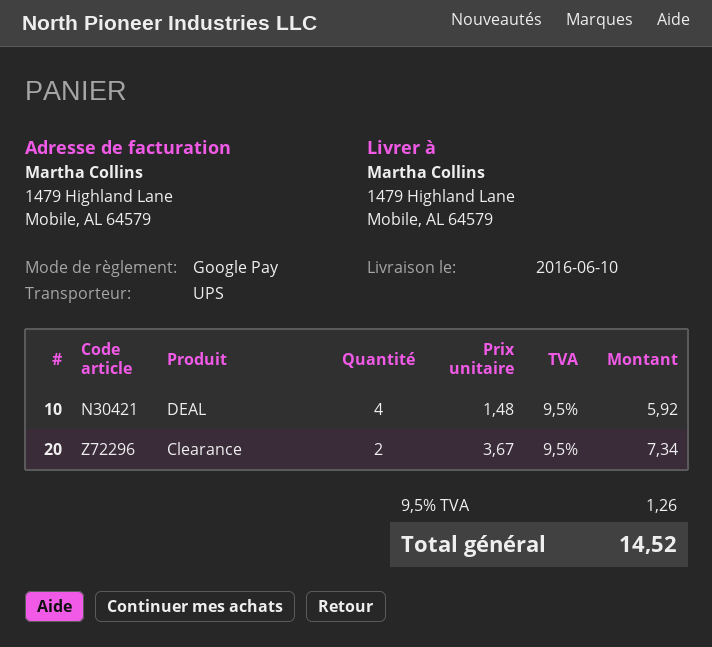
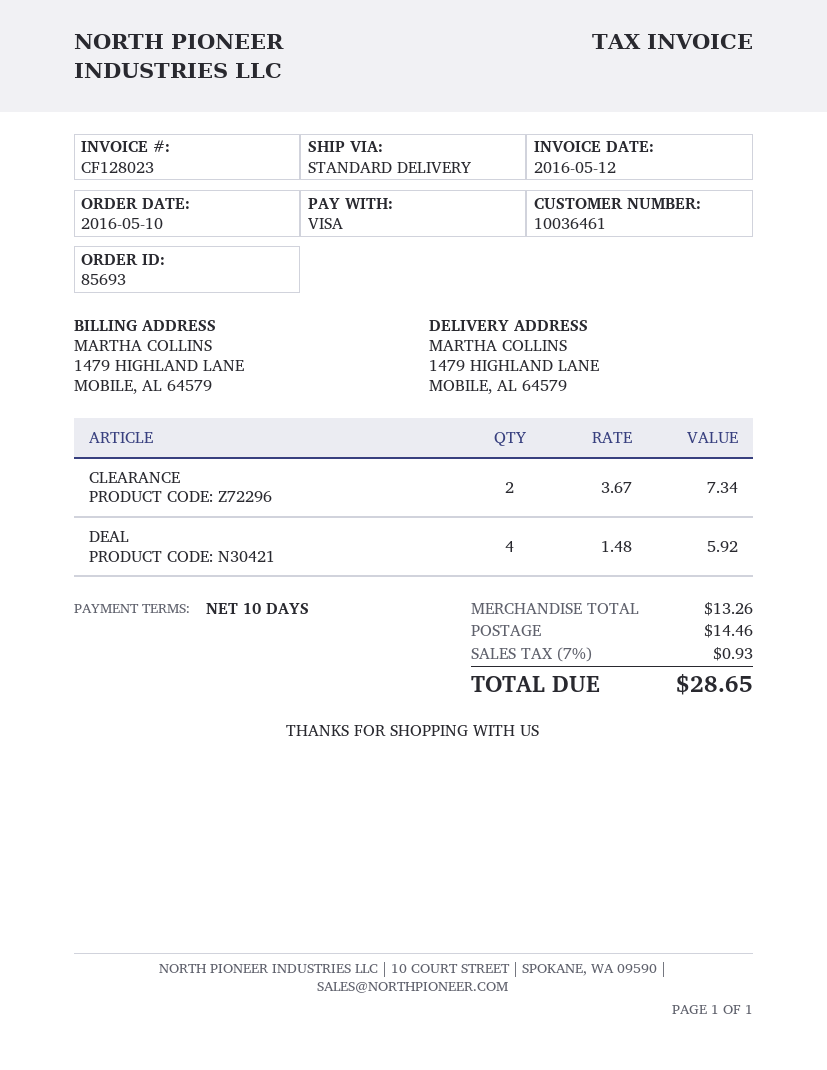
payment method: Google Pay -> Visa
shipping method: UPS -> standard
shipping: none -> 14.46
tax: 9.5% = 1.26 -> 7% = 0.93
total: 14.52 -> 28.65

